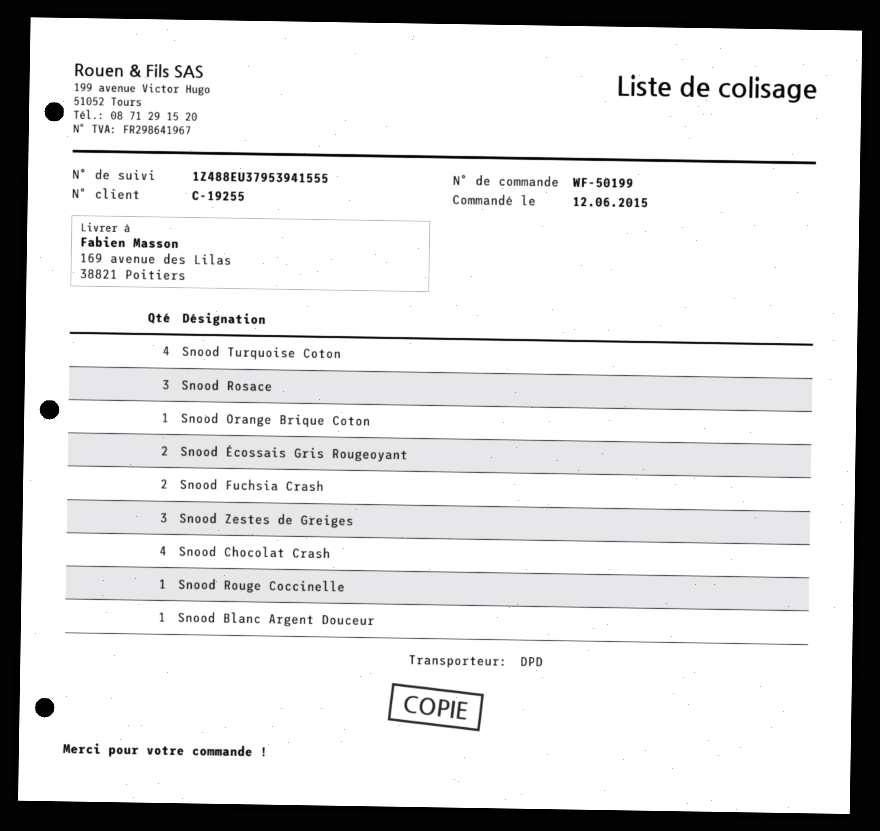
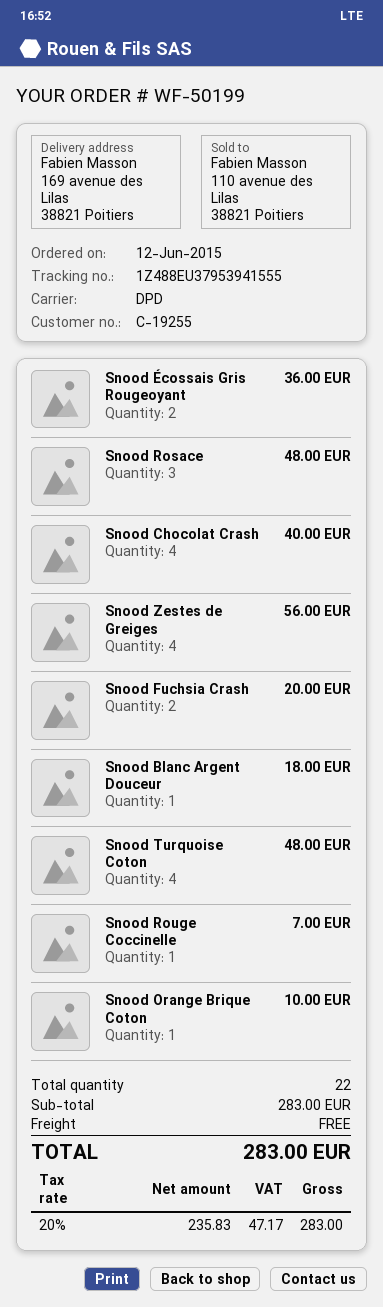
Snood Zestes de Greiges: 3 -> 4

